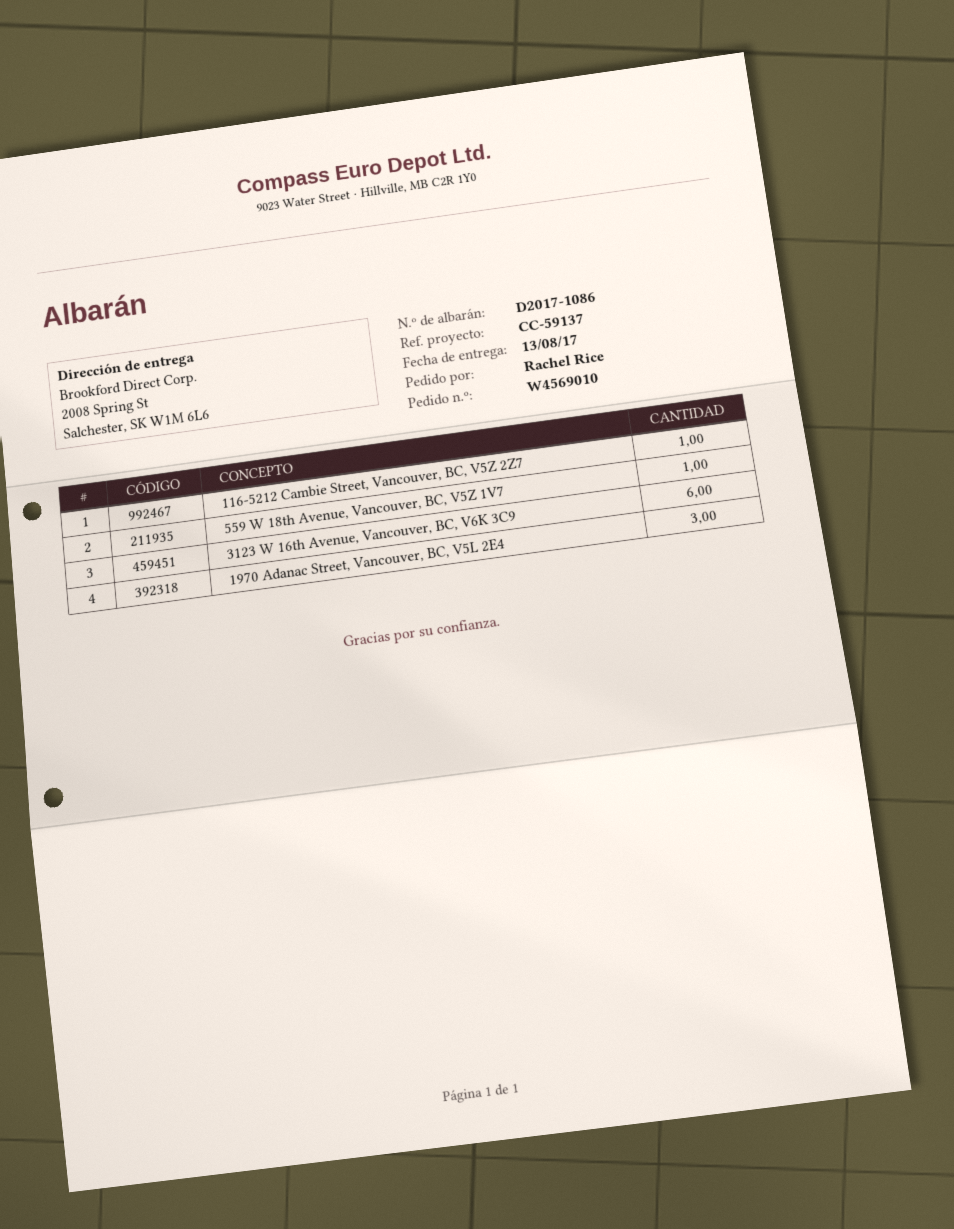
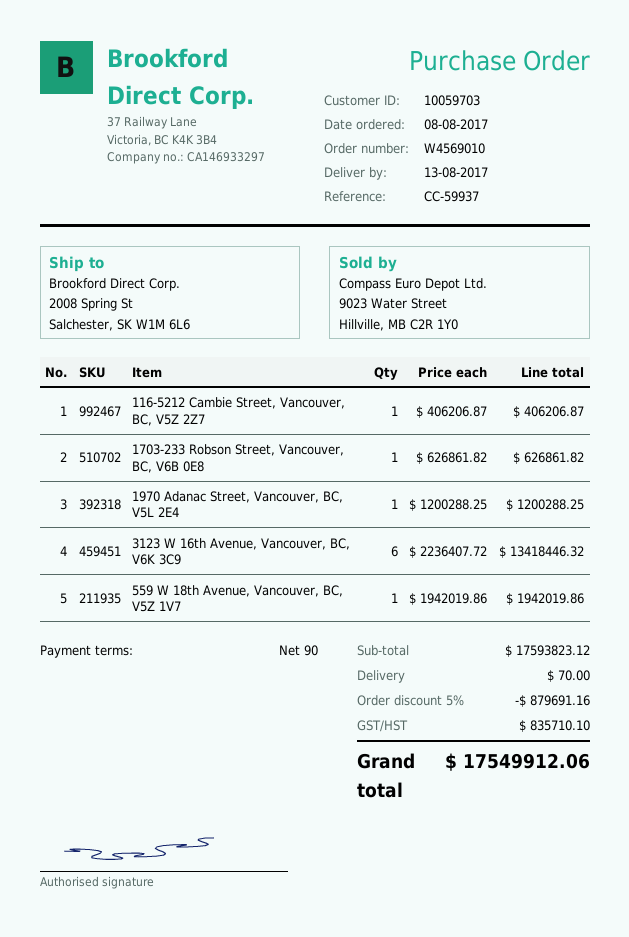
reference: CC-59137 -> CC-59937
1970 Adanac Street, Vancouver, BC, V5L 2E4: 3 -> 1
1703-233 Robson Street, Vancouver, BC, V6B 0E8: none -> 1

